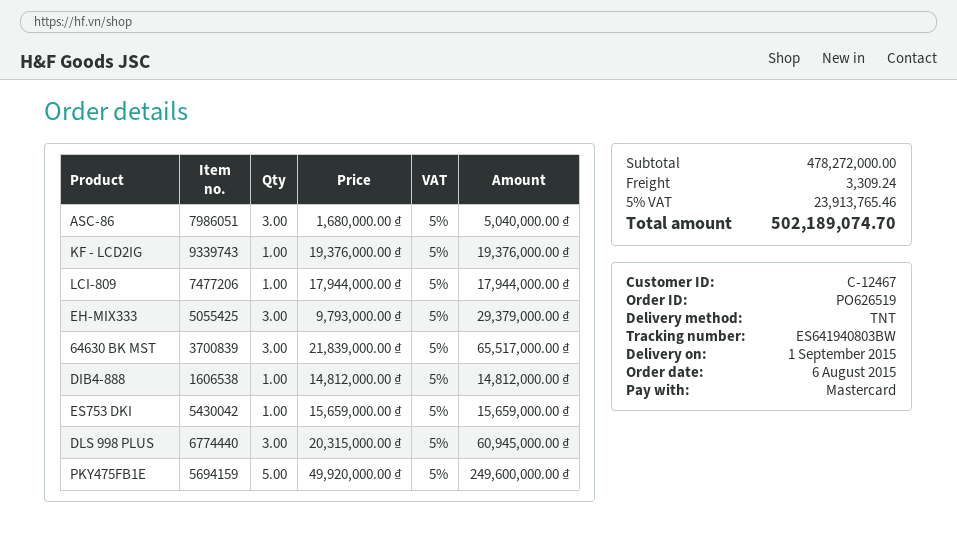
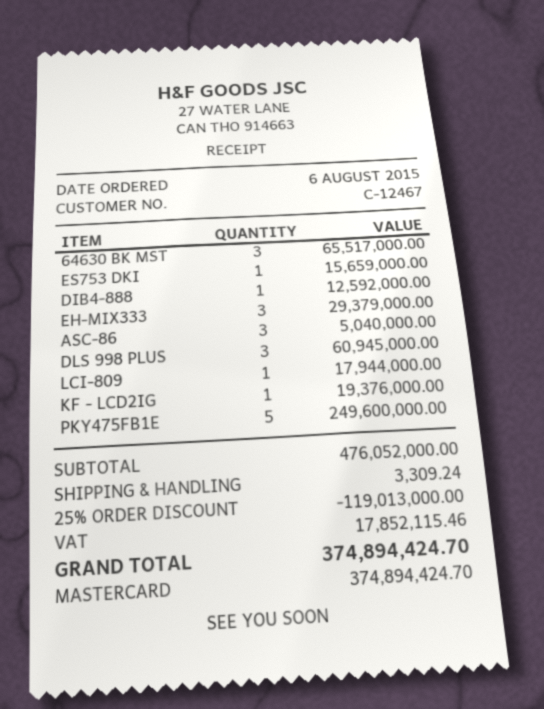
DIB4-888: 1 for 14812000.00 -> 1 for 12592000.00
subtotal: 478272000.00 -> 476052000.00
discount: none -> 25% = 119013000.00
tax: 23913765.46 -> 17852115.46
total: 502189074.70 -> 374894424.70

